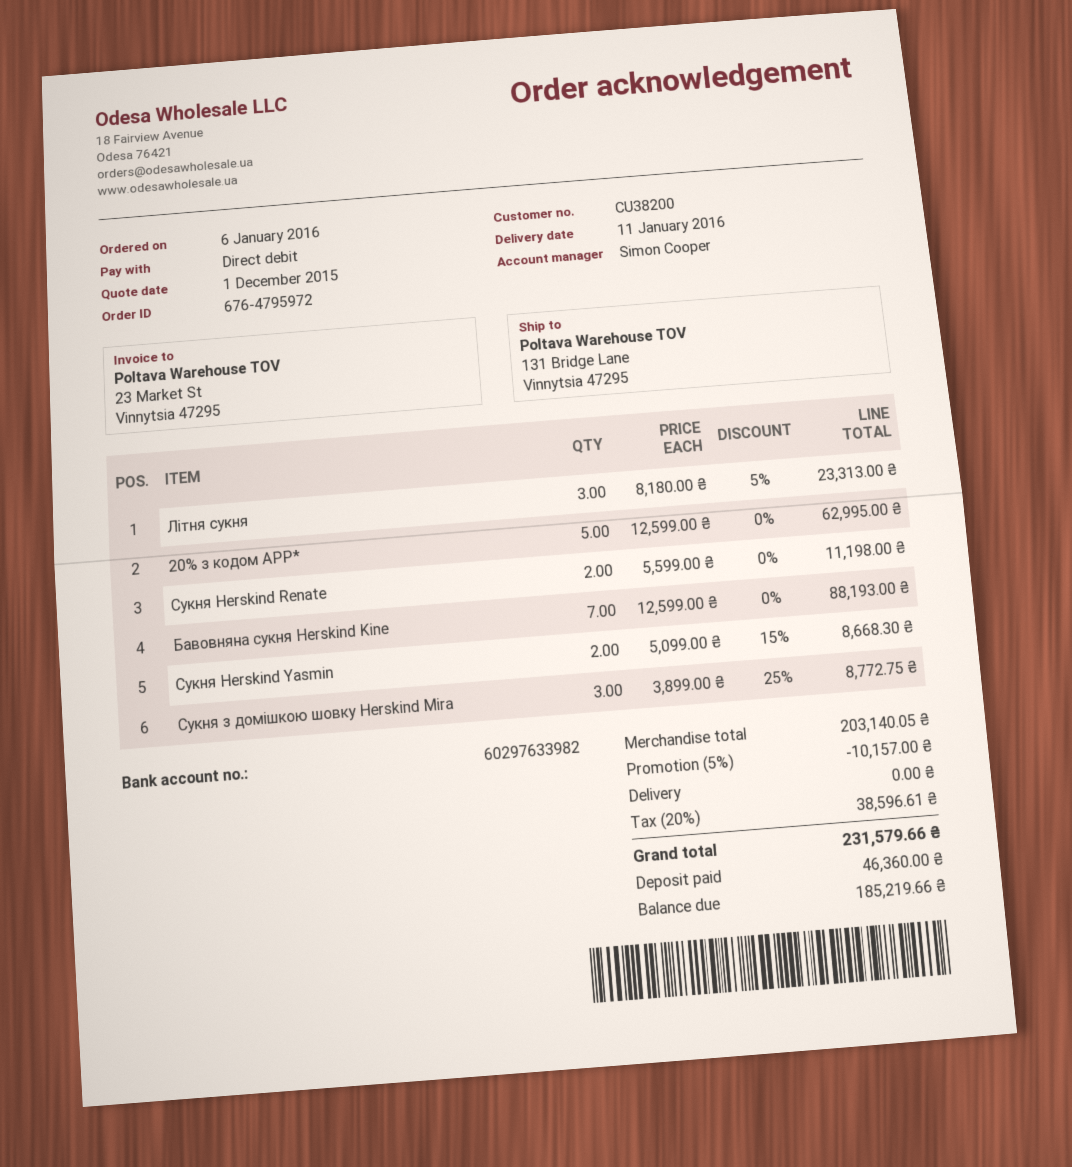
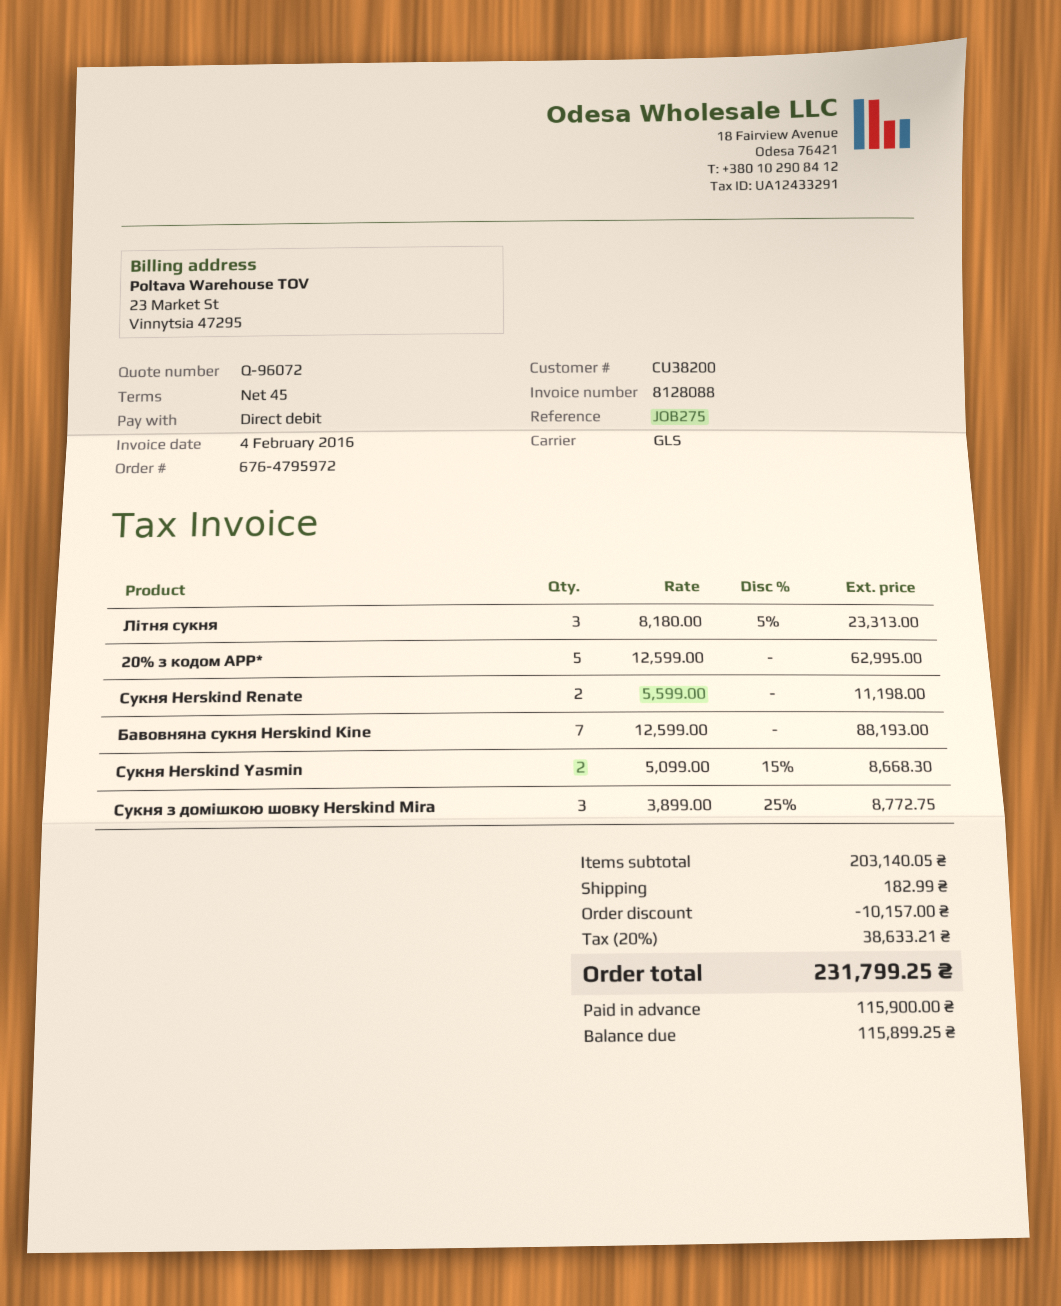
shipping: 0.00 -> 182.99
tax: 20% = 38596.61 -> 20% = 38633.21
total: 231579.66 -> 231799.25
deposit: 46360.00 -> 115900.00
balance: 185219.66 -> 115899.25

